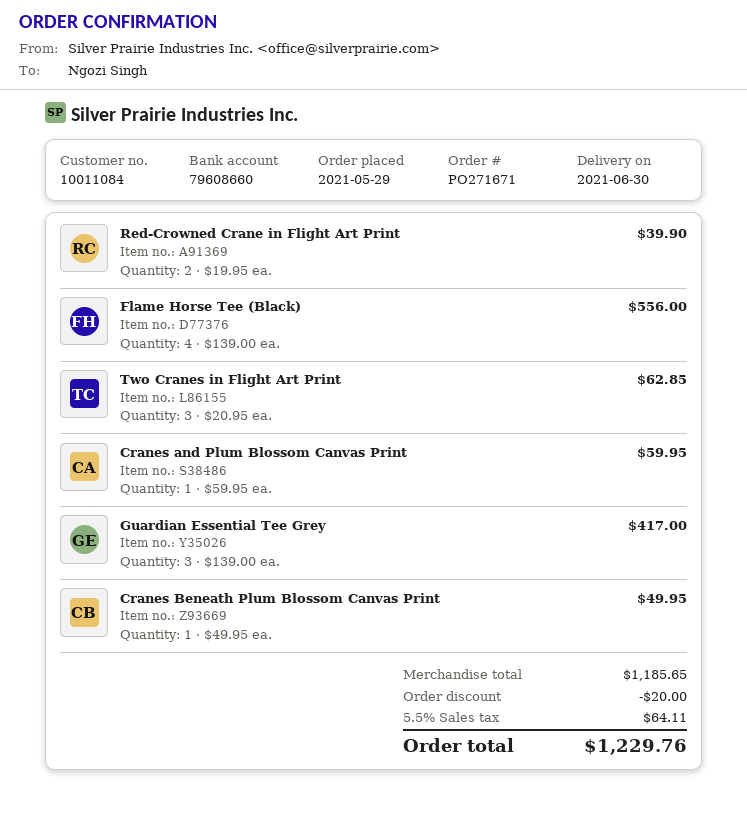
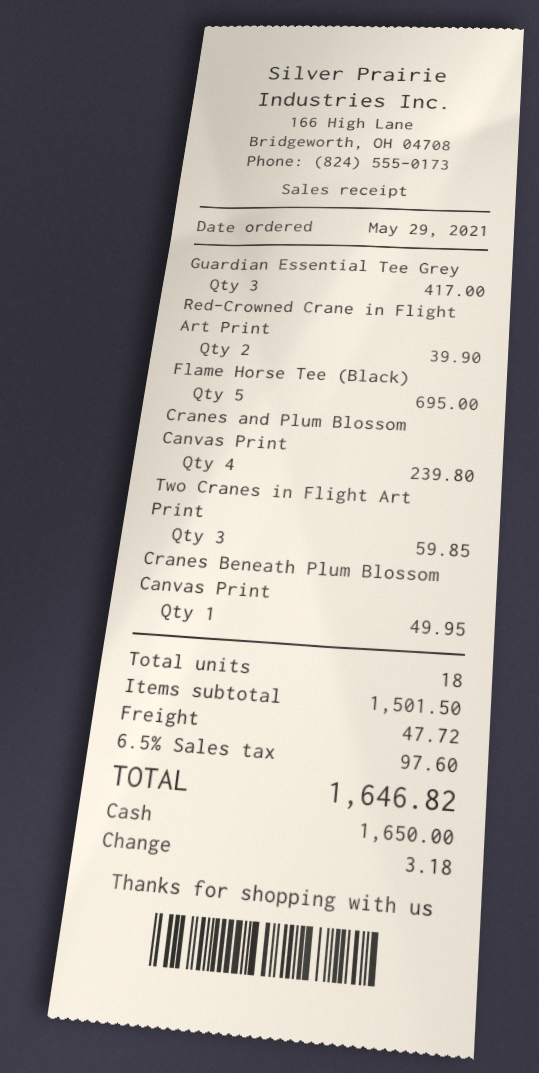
Flame Horse Tee (Black): 4 for 556.00 -> 5 for 695.00
Two Cranes in Flight Art Print: 3 for 62.85 -> 3 for 59.85
Cranes and Plum Blossom Canvas Print: 1 for 59.95 -> 4 for 239.80
subtotal: 1185.65 -> 1501.50
discount: 20.00 -> none
shipping: none -> 47.72
tax: 5.5% = 64.11 -> 6.5% = 97.60
total: 1229.76 -> 1646.82

